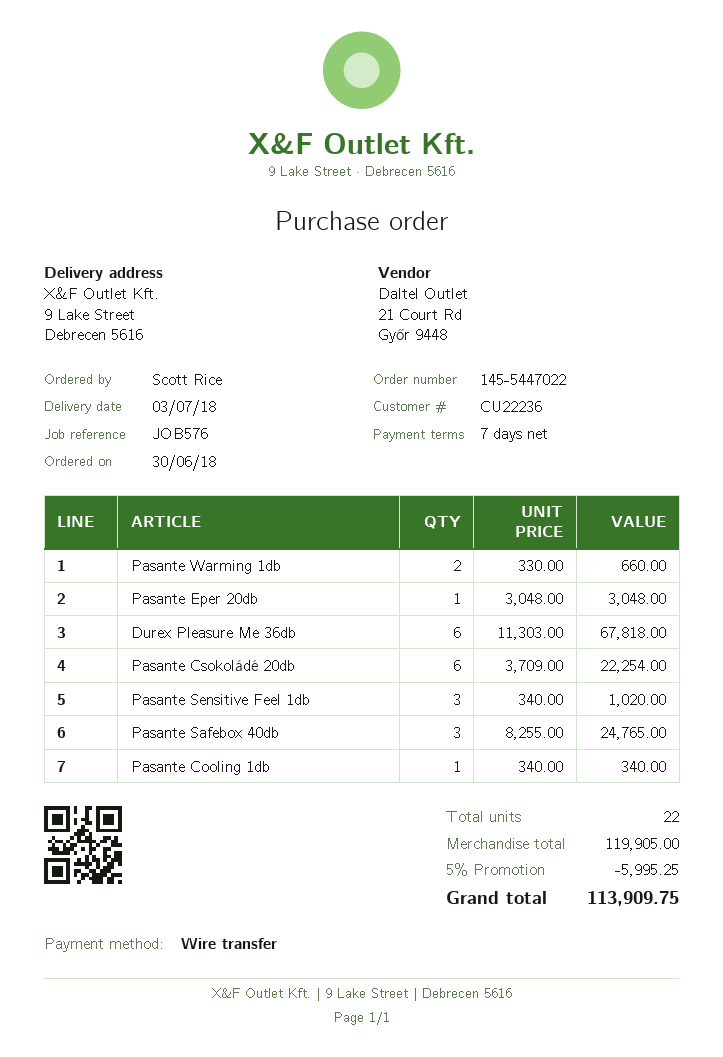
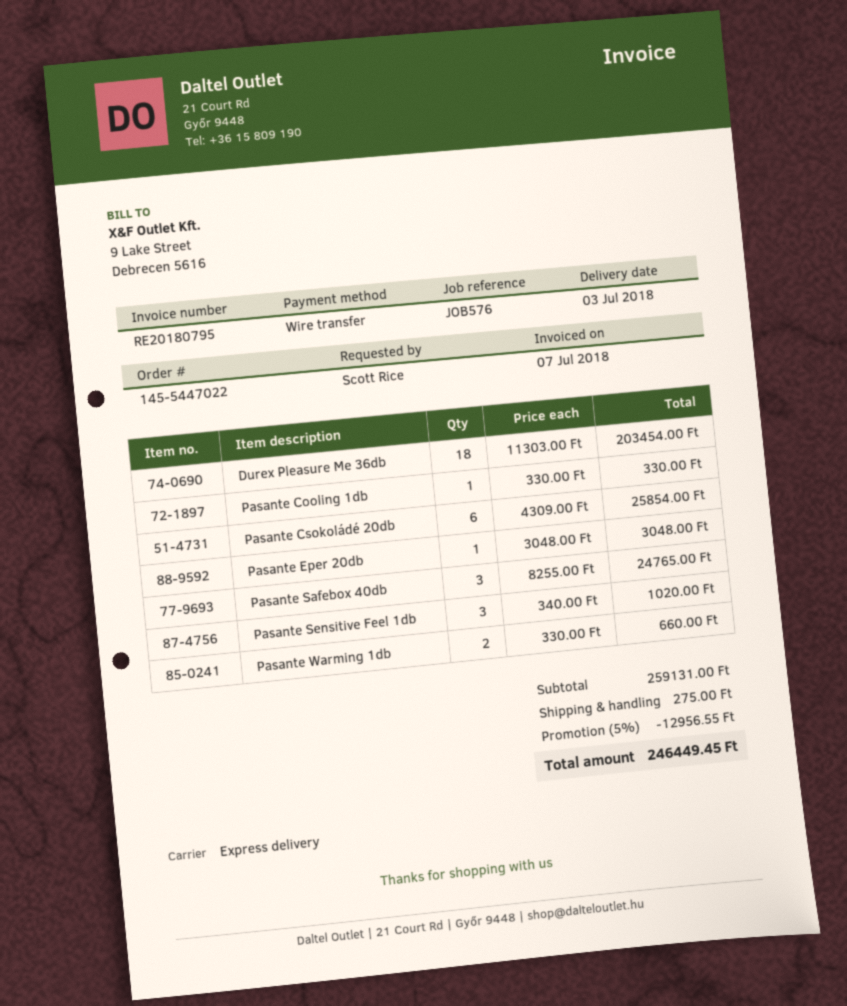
Durex Pleasure Me 36db: 6 x 11303.00 = 67818.00 -> 18 x 11303.00 = 203454.00
Pasante Csokoládé 20db: 6 x 3709.00 = 22254.00 -> 6 x 4309.00 = 25854.00
Pasante Cooling 1db: 1 x 340.00 = 340.00 -> 1 x 330.00 = 330.00
subtotal: 119905.00 -> 259131.00
discount: 5% = 5995.25 -> 5% = 12956.55
shipping: none -> 275.00
total: 113909.75 -> 246449.45

